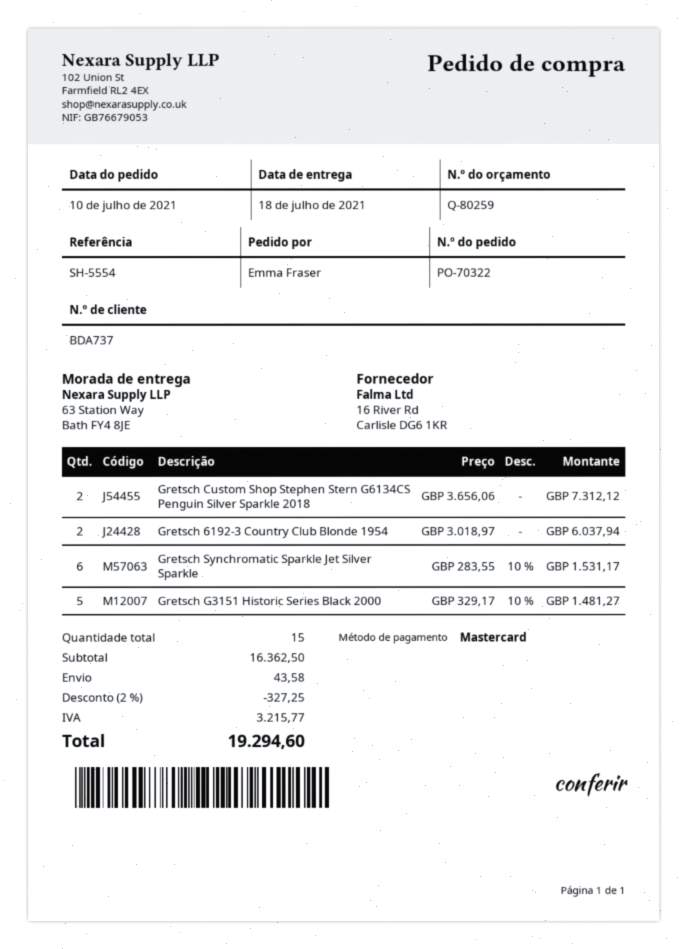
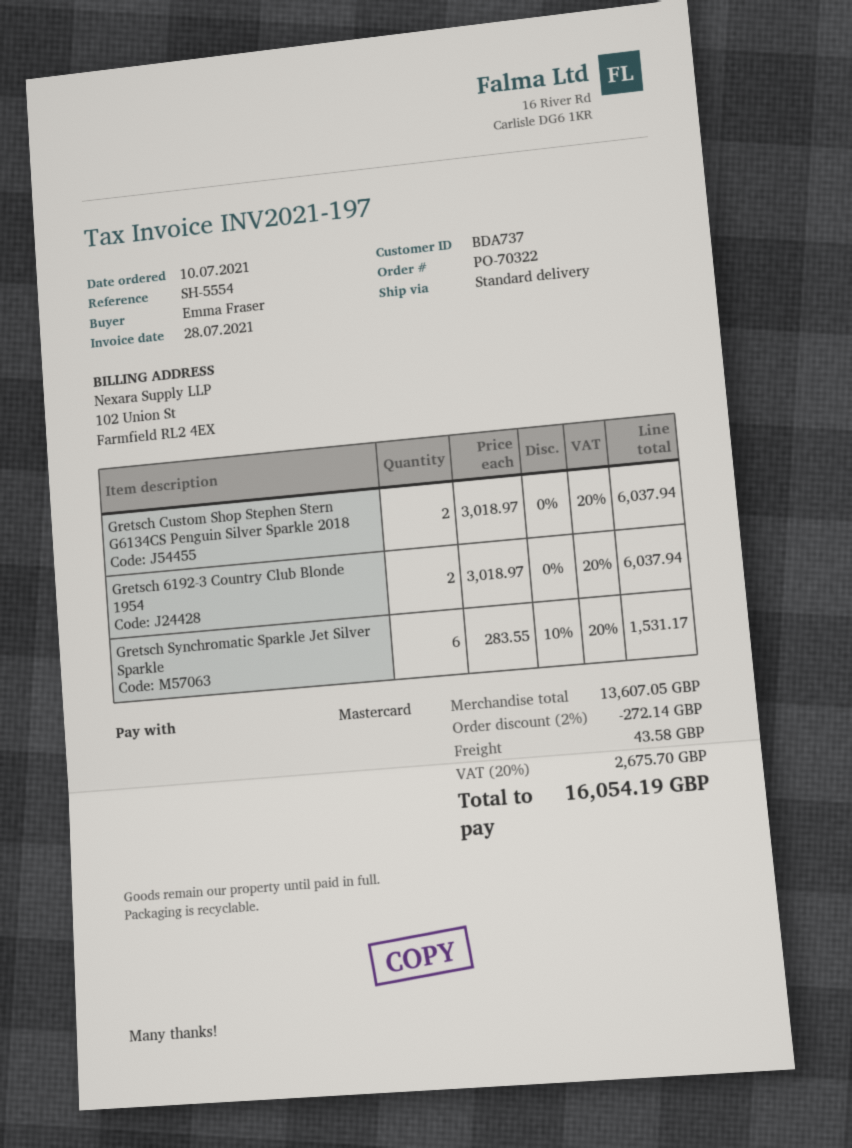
Gretsch Custom Shop Stephen Stern G6134CS Penguin Silver Sparkle 2018: 2 x 3656.06 = 7312.12 -> 2 x 3018.97 = 6037.94
Gretsch G3151 Historic Series Black 2000: 5 x 329.17 - 10% = 1481.27 -> none
subtotal: 16362.50 -> 13607.05
discount: 2% = 327.25 -> 2% = 272.14
tax: 3215.77 -> 2675.70
total: 19294.60 -> 16054.19

